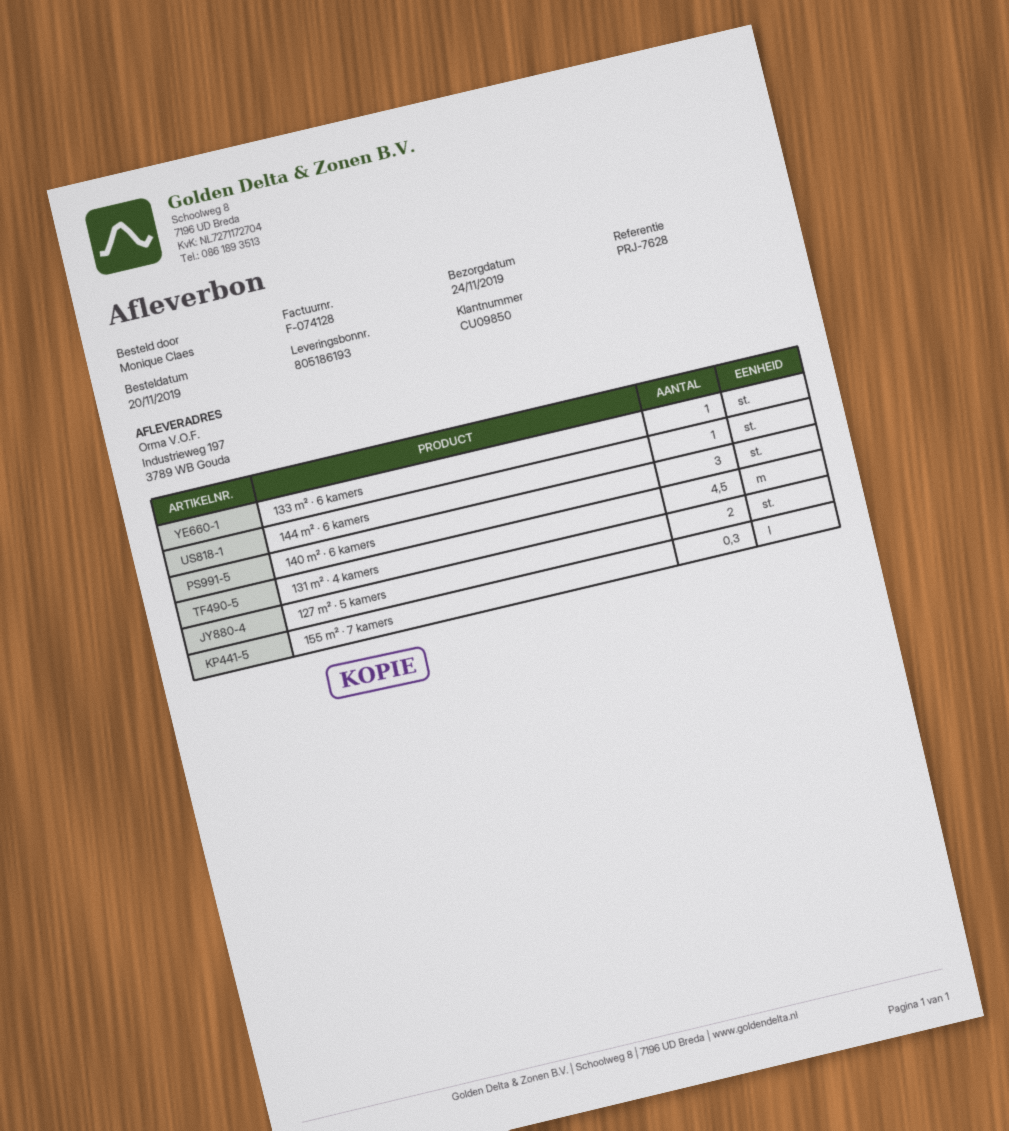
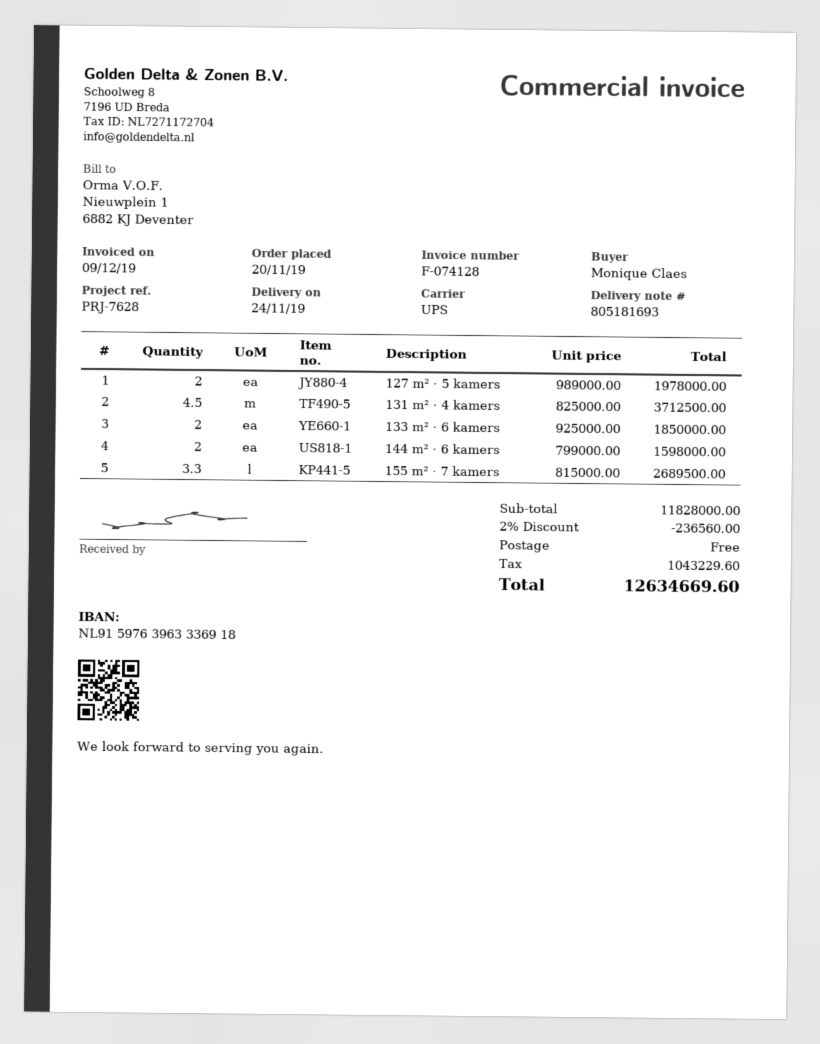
delivery note number: 805186193 -> 805181693
133 m² · 6 kamers: 1 -> 2
144 m² · 6 kamers: 1 -> 2
140 m² · 6 kamers: 3 -> none
155 m² · 7 kamers: 0.3 -> 3.3

